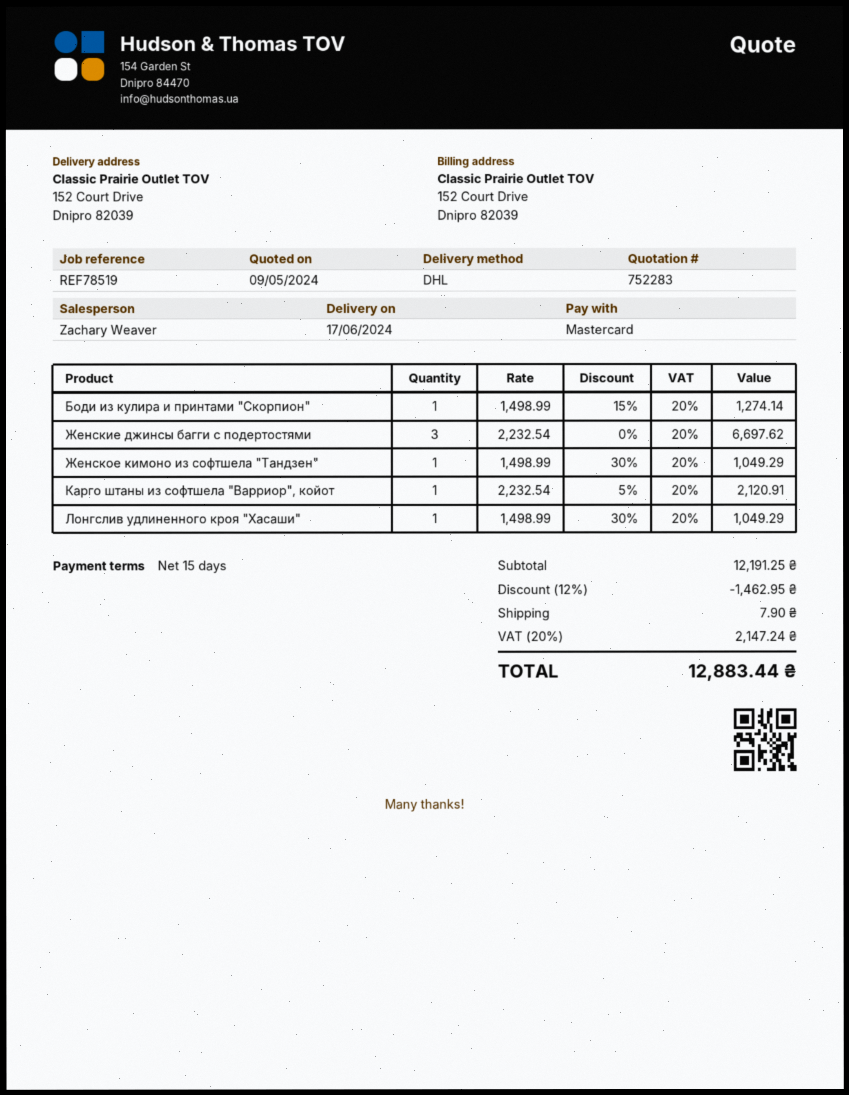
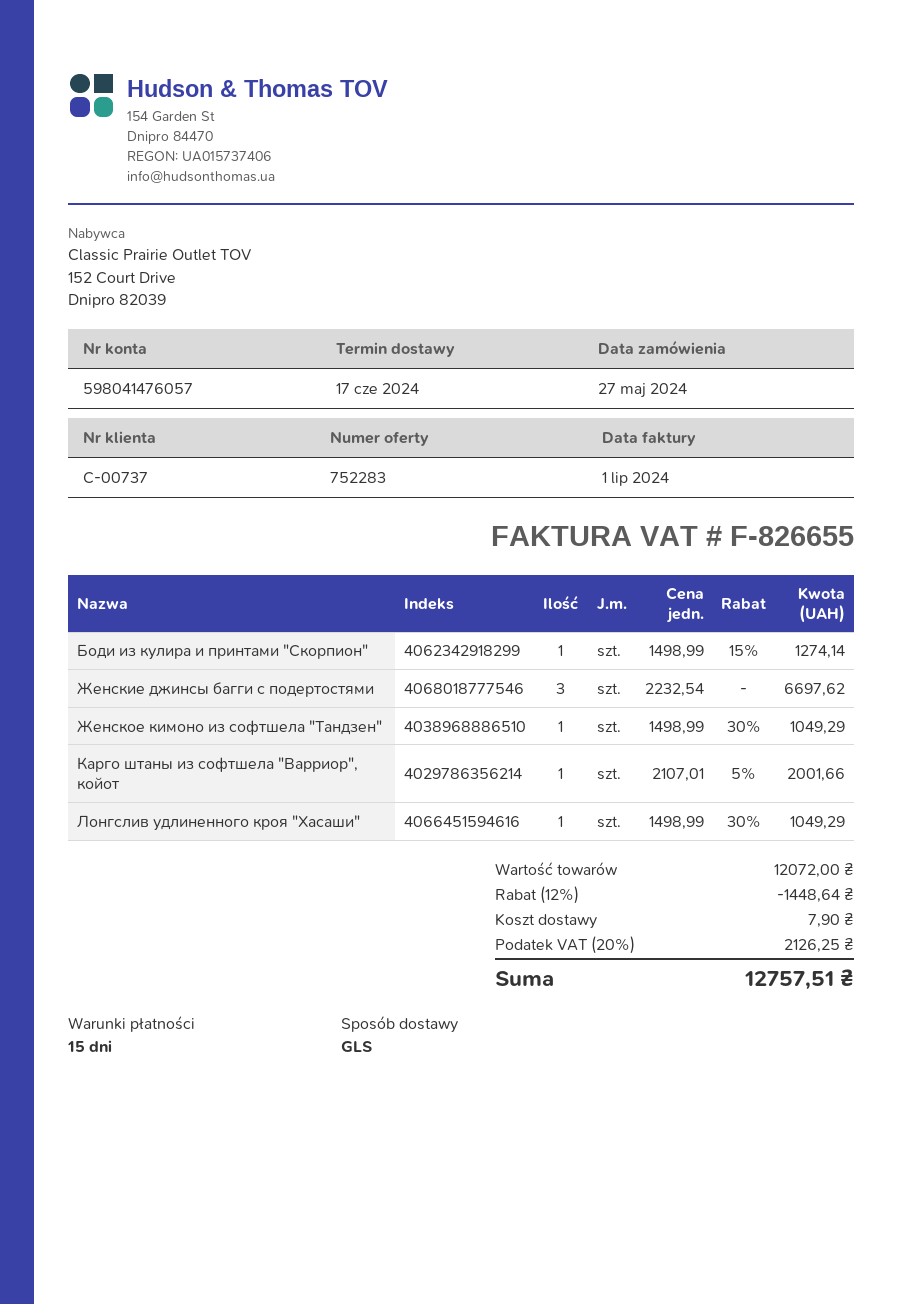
shipping method: DHL -> GLS
Карго штаны из софтшела "Варриор", койот: 1 x 2232.54 - 5% = 2120.91 -> 1 x 2107.01 - 5% = 2001.66
subtotal: 12191.25 -> 12072.00
discount: 12% = 1462.95 -> 12% = 1448.64
tax: 20% = 2147.24 -> 20% = 2126.25
total: 12883.44 -> 12757.51

